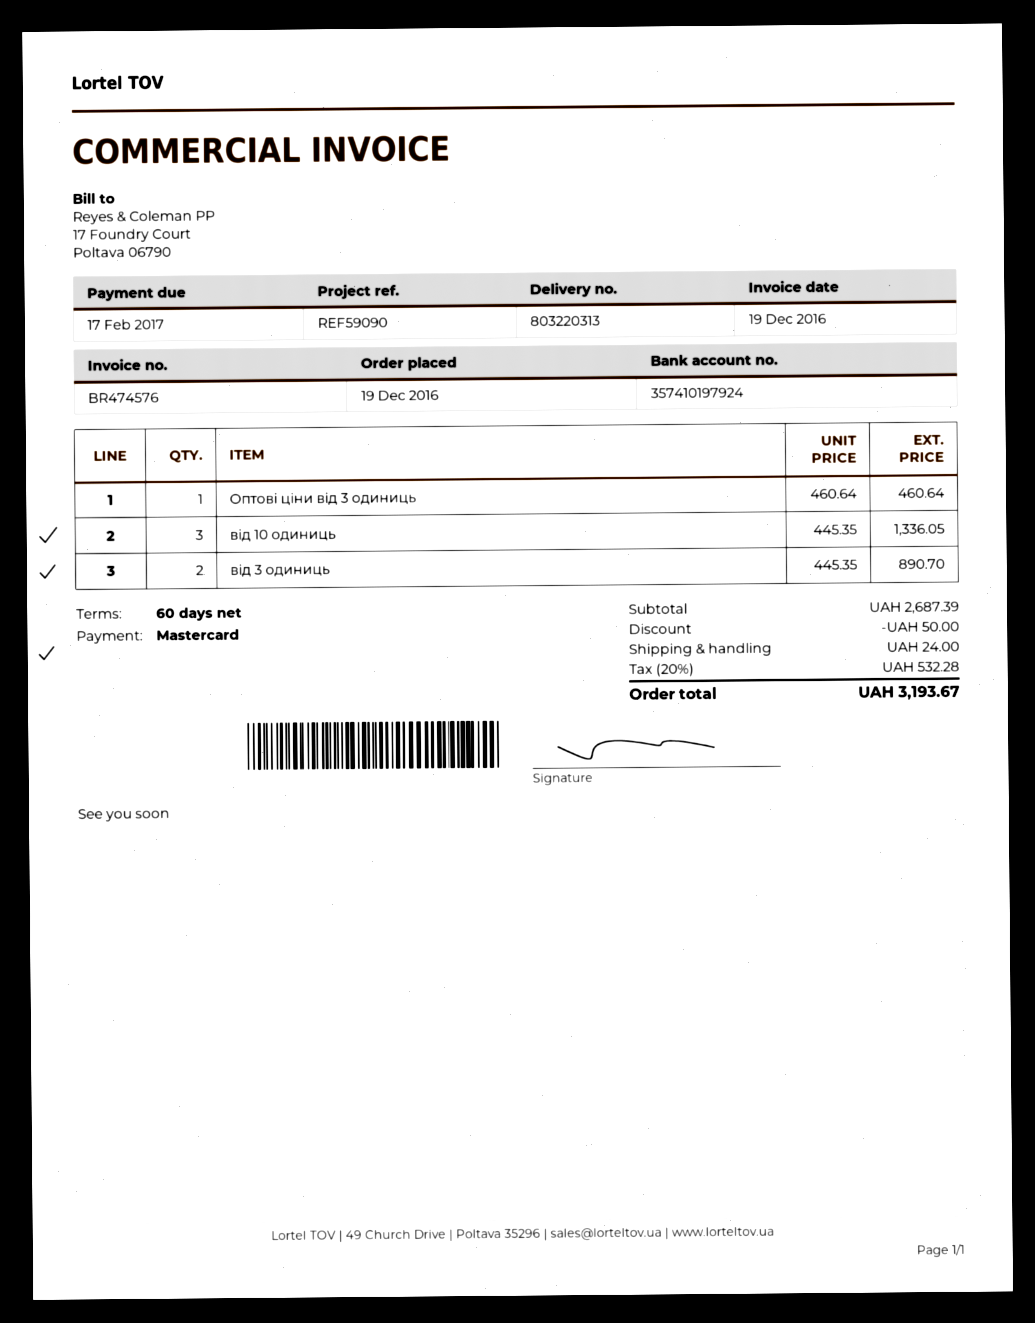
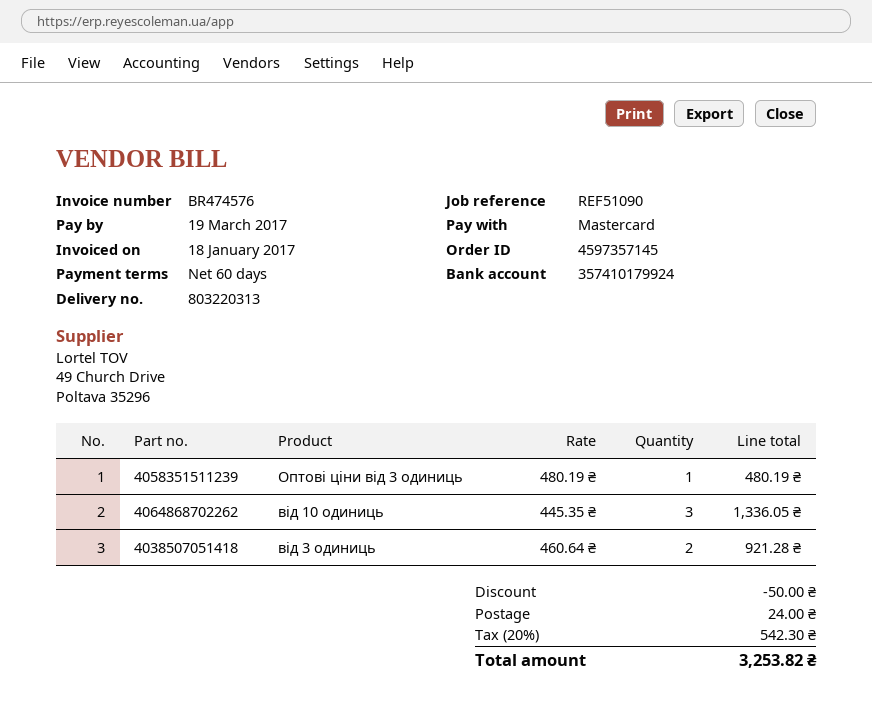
invoice date: 2016-12-19 -> 2017-01-18
due date: 2017-02-17 -> 2017-03-19
reference: REF59090 -> REF51090
bank account: 357410197924 -> 357410179924
Оптові ціни від 3 одиниць: 1 x 460.64 = 460.64 -> 1 x 480.19 = 480.19
від 3 одиниць: 2 x 445.35 = 890.70 -> 2 x 460.64 = 921.28
tax: 20% = 532.28 -> 20% = 542.30
total: 3193.67 -> 3253.82

